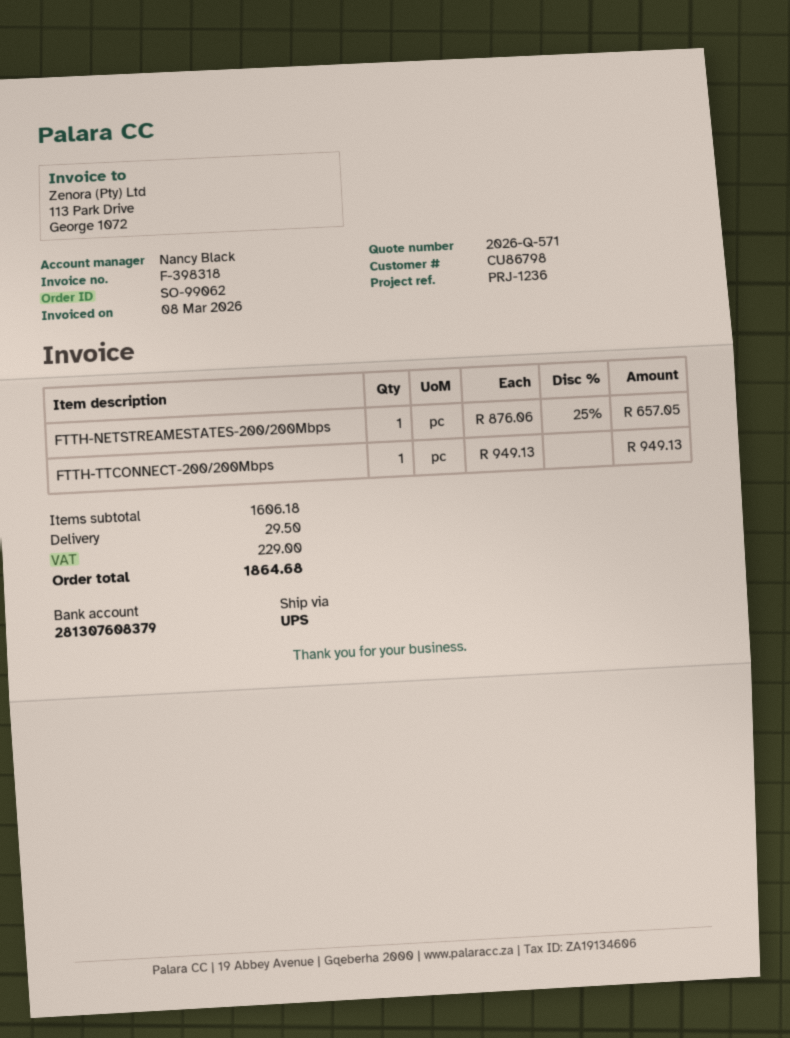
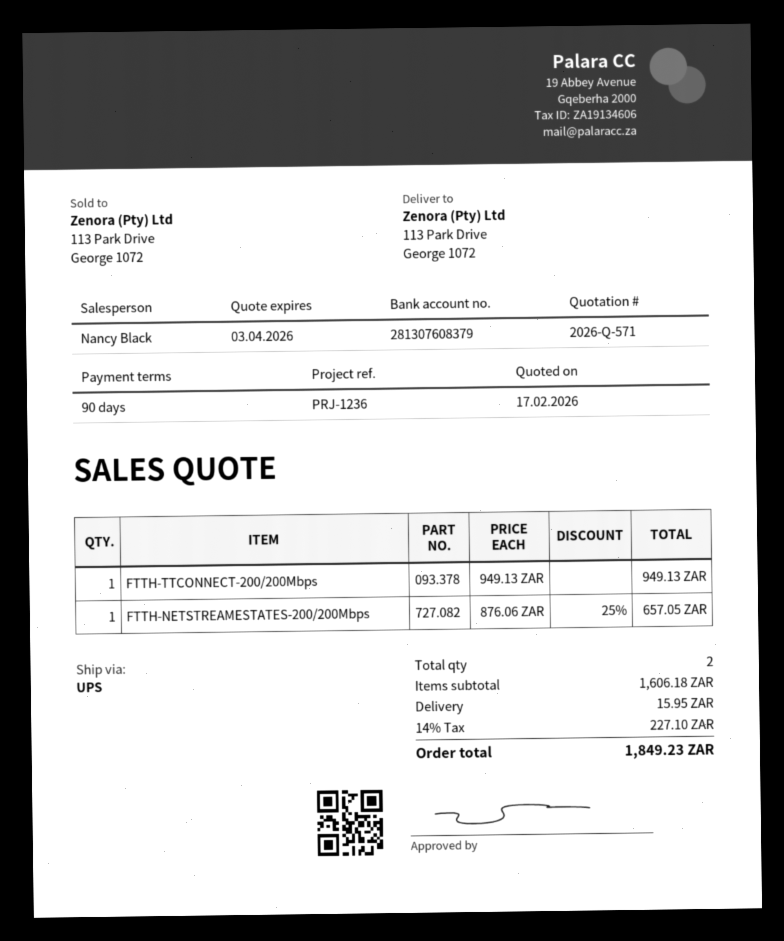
shipping: 29.50 -> 15.95
tax: 229.00 -> 227.10
total: 1864.68 -> 1849.23

